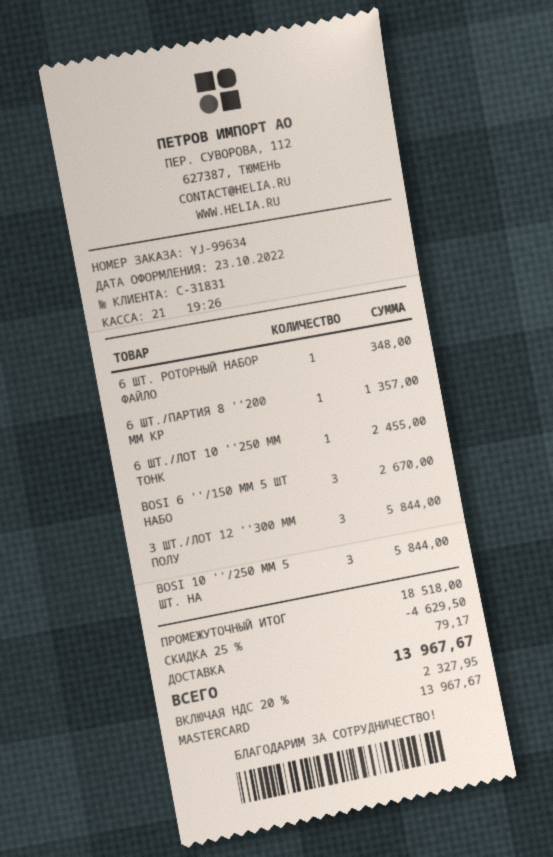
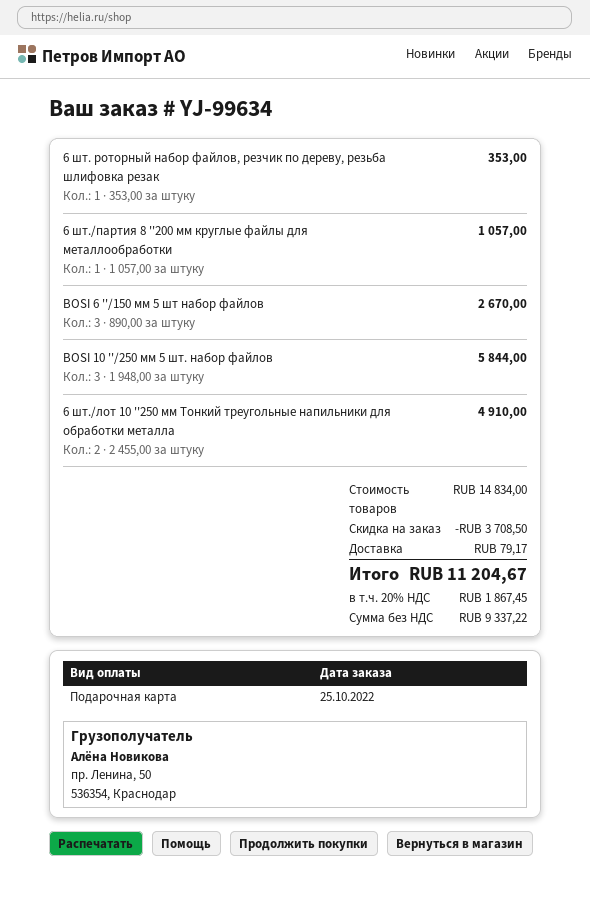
order date: 2022-10-23 -> 2022-10-25
payment method: Mastercard -> gift card
6 ШТ. РОТОРНЫЙ НАБОР ФАЙЛО: 1 for 348.00 -> 1 for 353.00
6 ШТ./ПАРТИЯ 8 ''200 ММ КР: 1 for 1357.00 -> 1 for 1057.00
6 ШТ./ЛОТ 10 ''250 ММ ТОНК: 1 for 2455.00 -> 2 for 4910.00
3 ШТ./ЛОТ 12 ''300 ММ ПОЛУ: 3 for 5844.00 -> none
subtotal: 18518.00 -> 14834.00
discount: 4629.50 -> 3708.50
tax: 20% = 2327.95 -> 20% = 1867.45
total: 13967.67 -> 11204.67

